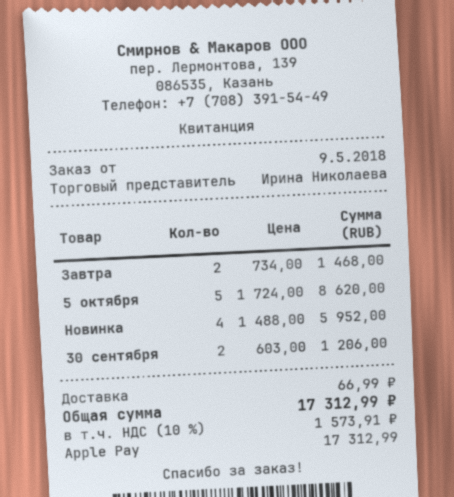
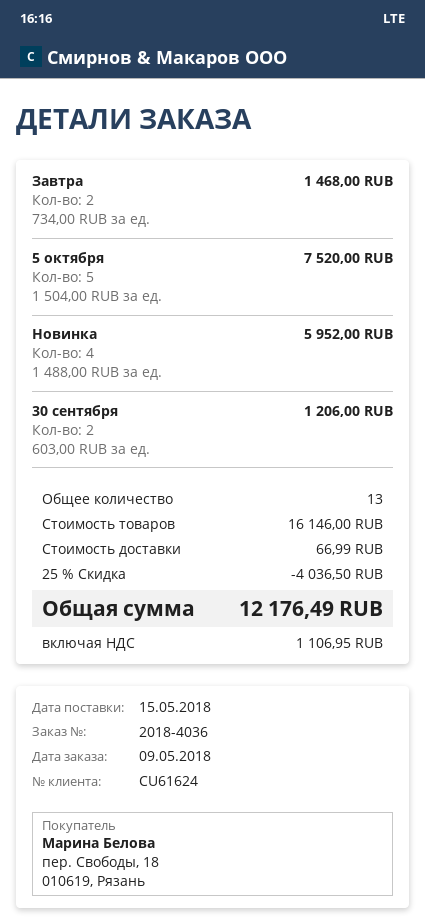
5 октября: 5 x 1724.00 = 8620.00 -> 5 x 1504.00 = 7520.00
discount: none -> 25% = 4036.50
tax: 1573.91 -> 1106.95
total: 17312.99 -> 12176.49

